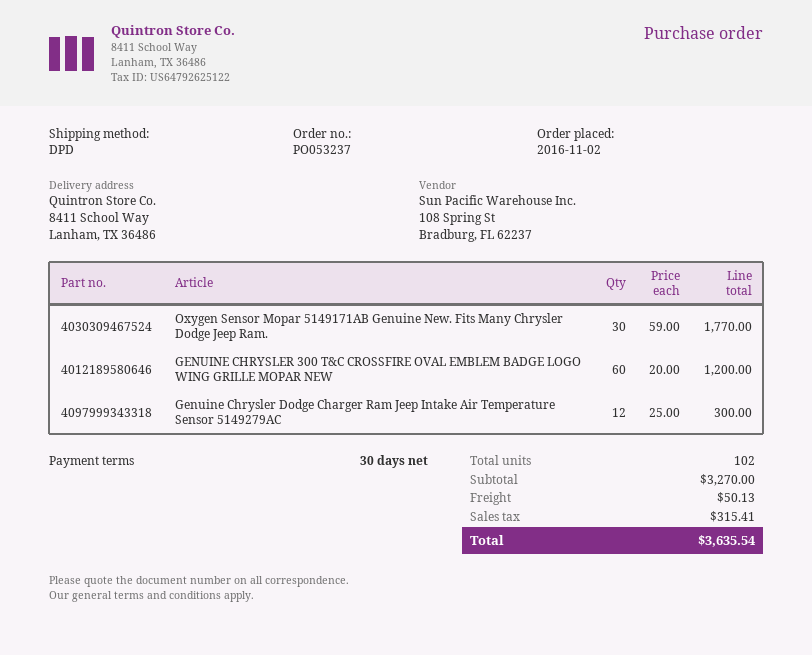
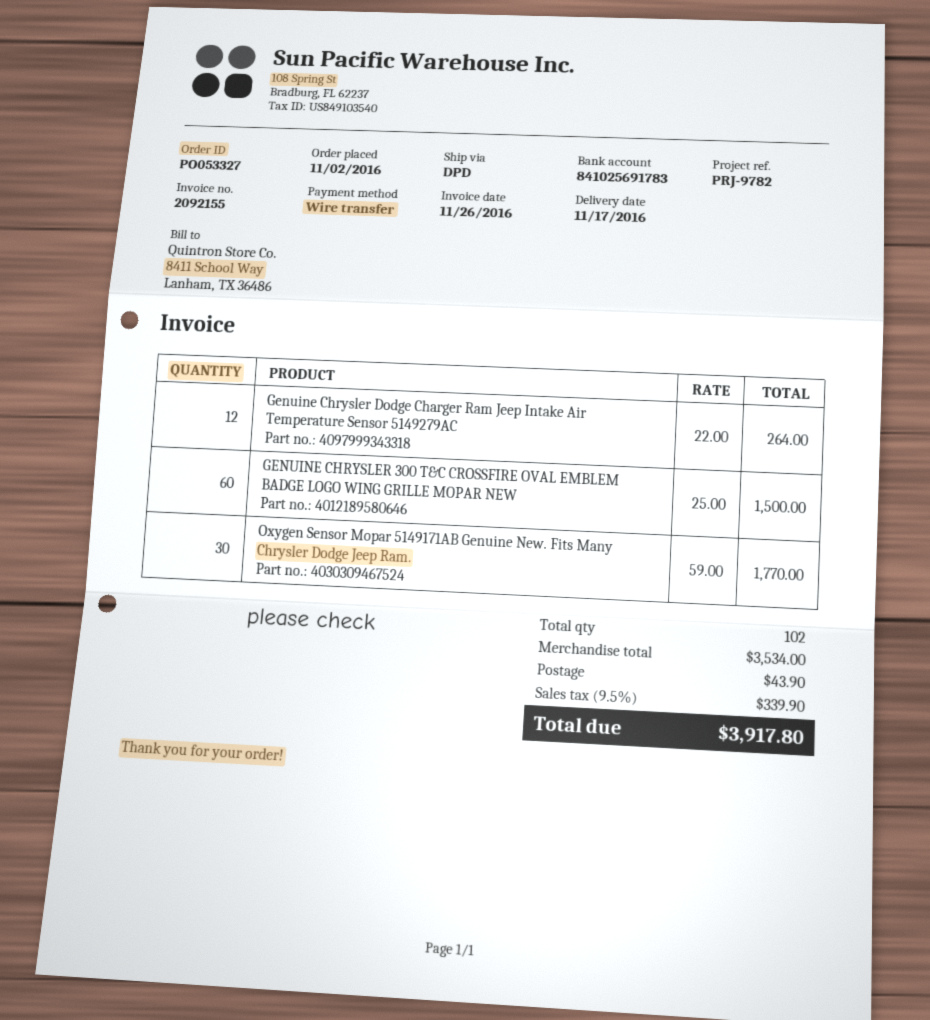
order number: PO053237 -> PO053327
GENUINE CHRYSLER 300 T&C CROSSFIRE OVAL EMBLEM BADGE LOGO WING GRILLE MOPAR NEW: 60 x 20.00 = 1200.00 -> 60 x 25.00 = 1500.00
Genuine Chrysler Dodge Charger Ram Jeep Intake Air Temperature Sensor 5149279AC: 12 x 25.00 = 300.00 -> 12 x 22.00 = 264.00
subtotal: 3270.00 -> 3534.00
shipping: 50.13 -> 43.90
tax: 315.41 -> 339.90
total: 3635.54 -> 3917.80

